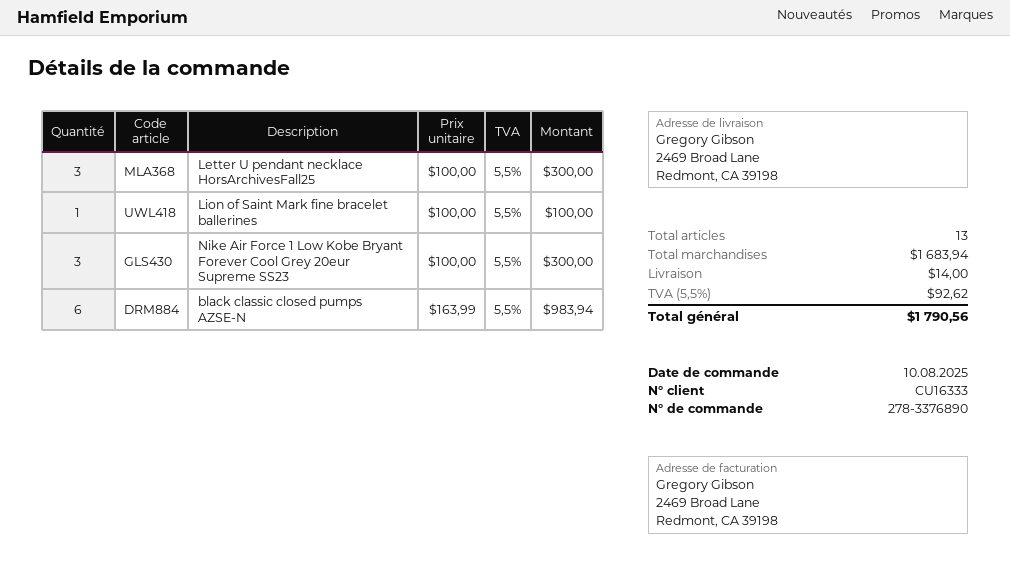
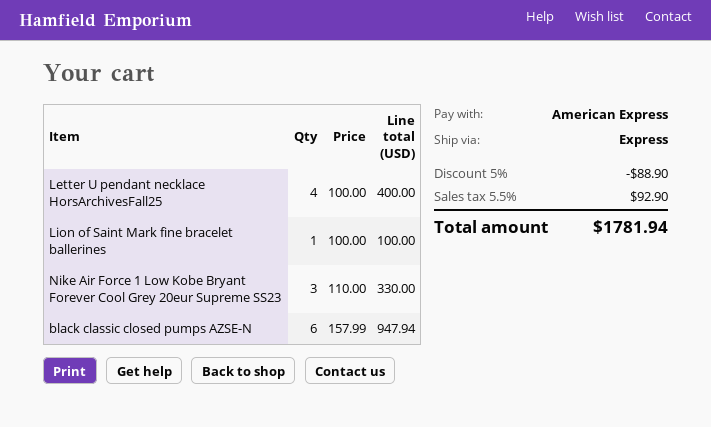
Letter U pendant necklace HorsArchivesFall25: 3 x 100.00 = 300.00 -> 4 x 100.00 = 400.00
Nike Air Force 1 Low Kobe Bryant Forever Cool Grey 20eur Supreme SS23: 3 x 100.00 = 300.00 -> 3 x 110.00 = 330.00
black classic closed pumps AZSE-N: 6 x 163.99 = 983.94 -> 6 x 157.99 = 947.94
discount: none -> 5% = 88.90
shipping: 14.00 -> none
tax: 5.5% = 92.62 -> 5.5% = 92.90
total: 1790.56 -> 1781.94

